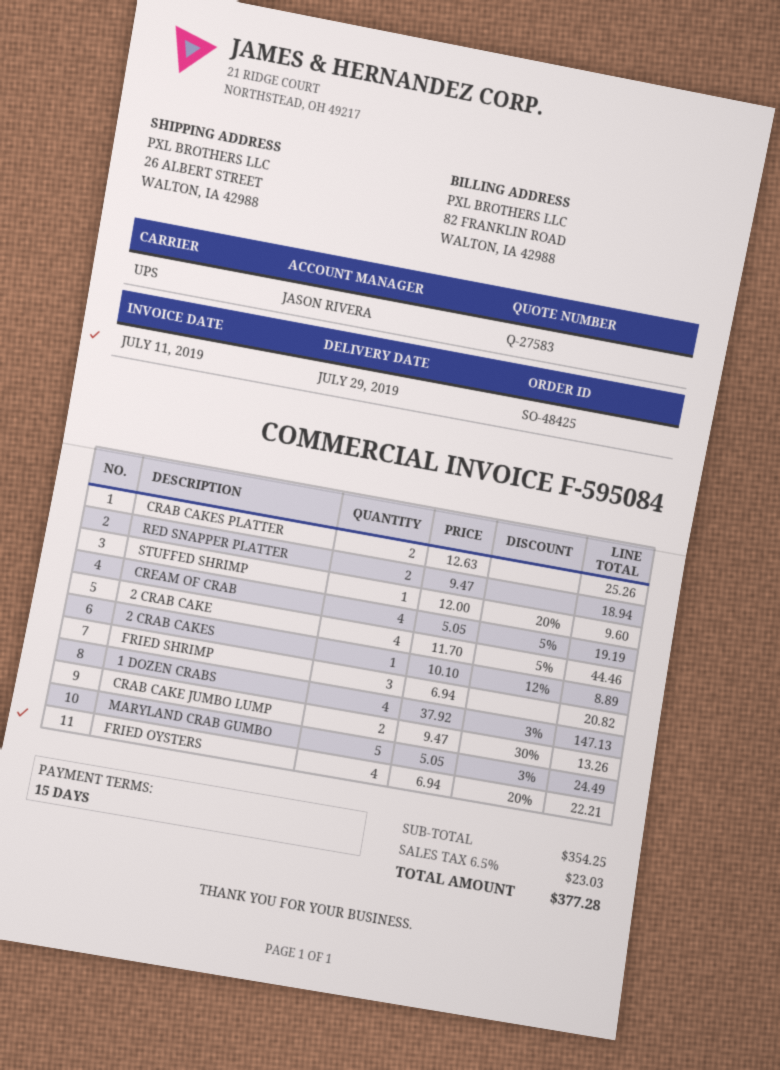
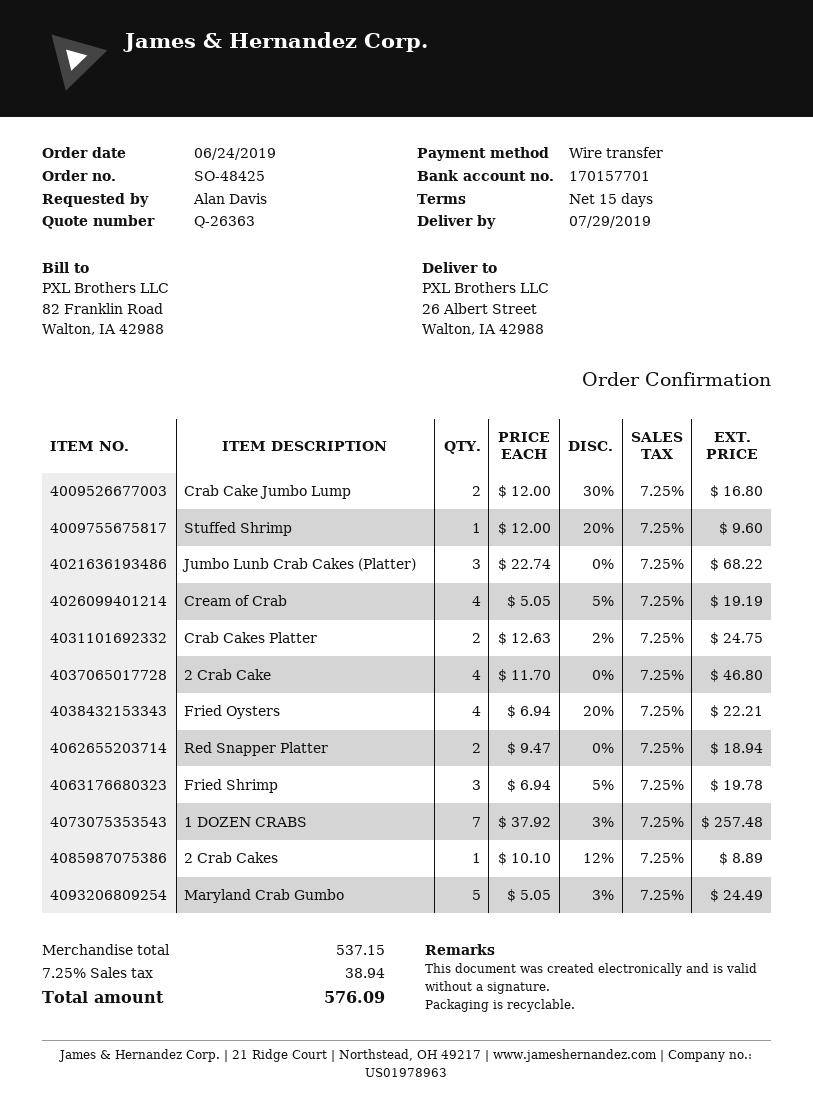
quote number: Q-27583 -> Q-26363
CRAB CAKES PLATTER: 2 x 12.63 = 25.26 -> 2 x 12.63 - 2% = 24.75
2 CRAB CAKE: 4 x 11.70 - 5% = 44.46 -> 4 x 11.70 = 46.80
FRIED SHRIMP: 3 x 6.94 = 20.82 -> 3 x 6.94 - 5% = 19.78
1 DOZEN CRABS: 4 x 37.92 - 3% = 147.13 -> 7 x 37.92 - 3% = 257.48
CRAB CAKE JUMBO LUMP: 2 x 9.47 - 30% = 13.26 -> 2 x 12.00 - 30% = 16.80
Jumbo Lunb Crab Cakes (Platter): none -> 3 x 22.74 = 68.22
subtotal: 354.25 -> 537.15
tax: 6.5% = 23.03 -> 7.25% = 38.94
total: 377.28 -> 576.09

